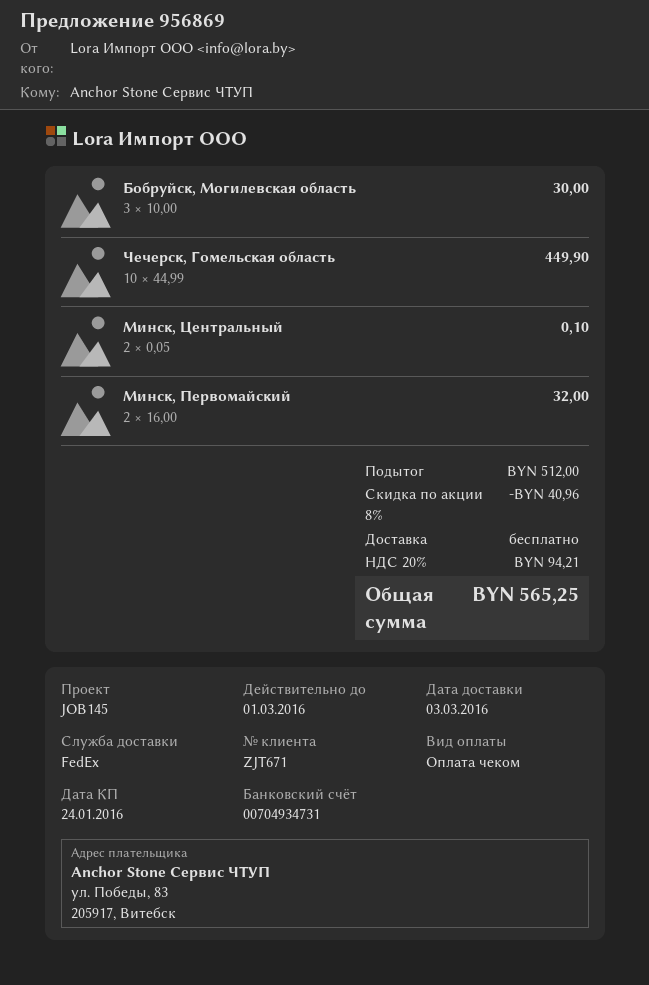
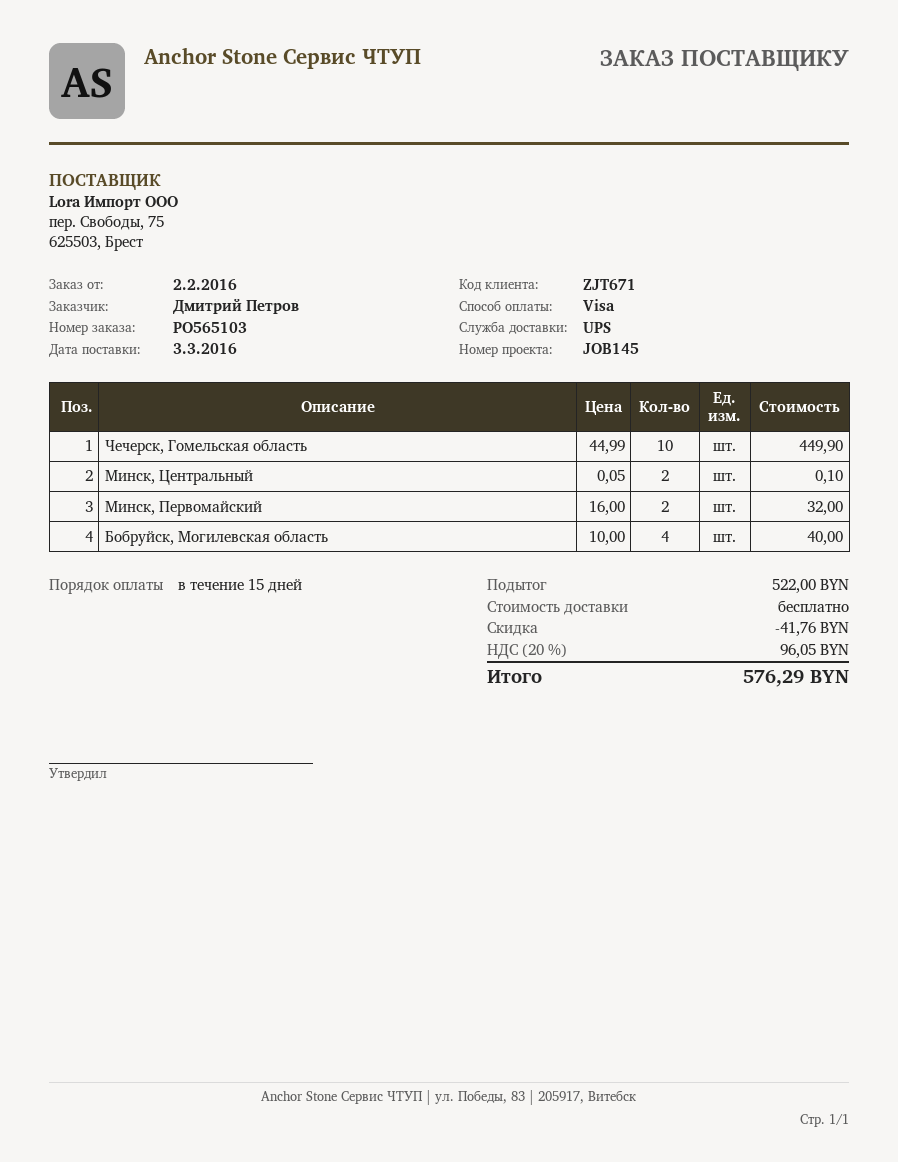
payment method: cheque -> Visa
shipping method: FedEx -> UPS
Бобруйск, Могилевская область: 3 x 10.00 = 30.00 -> 4 x 10.00 = 40.00
subtotal: 512.00 -> 522.00
discount: 40.96 -> 41.76
tax: 20% = 94.21 -> 20% = 96.05
total: 565.25 -> 576.29

